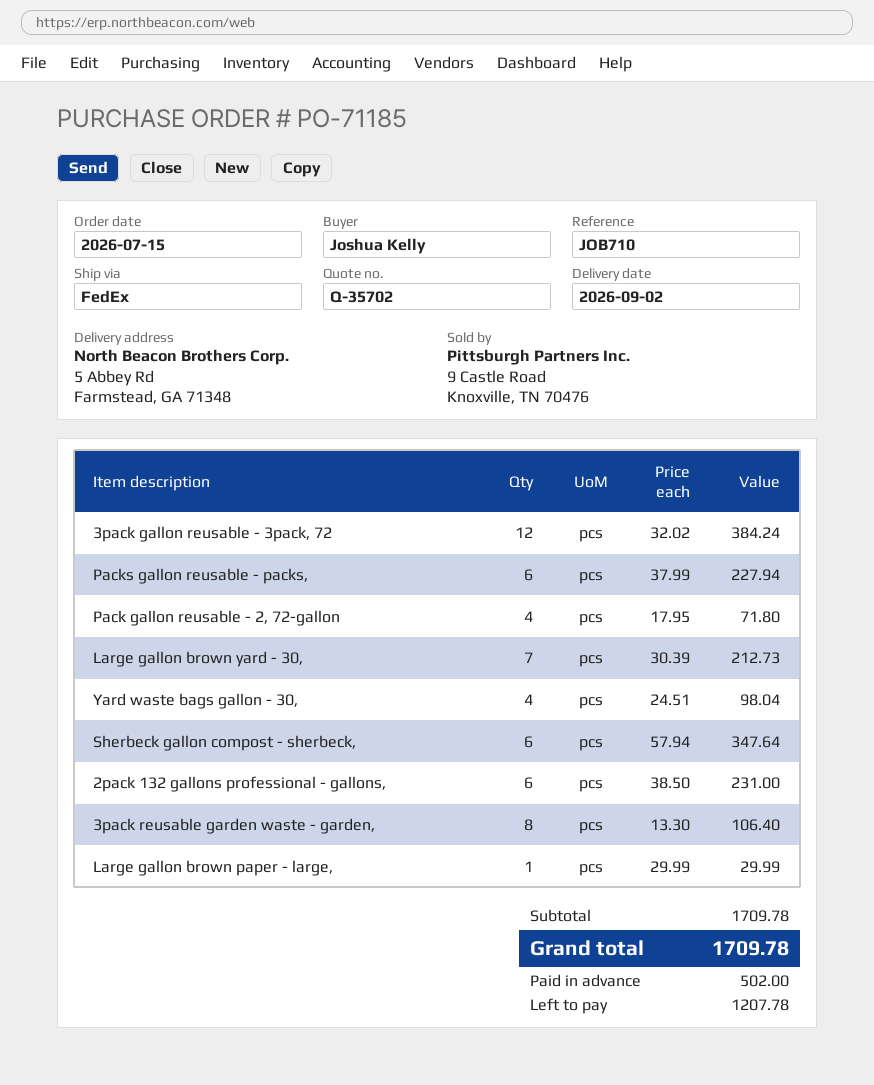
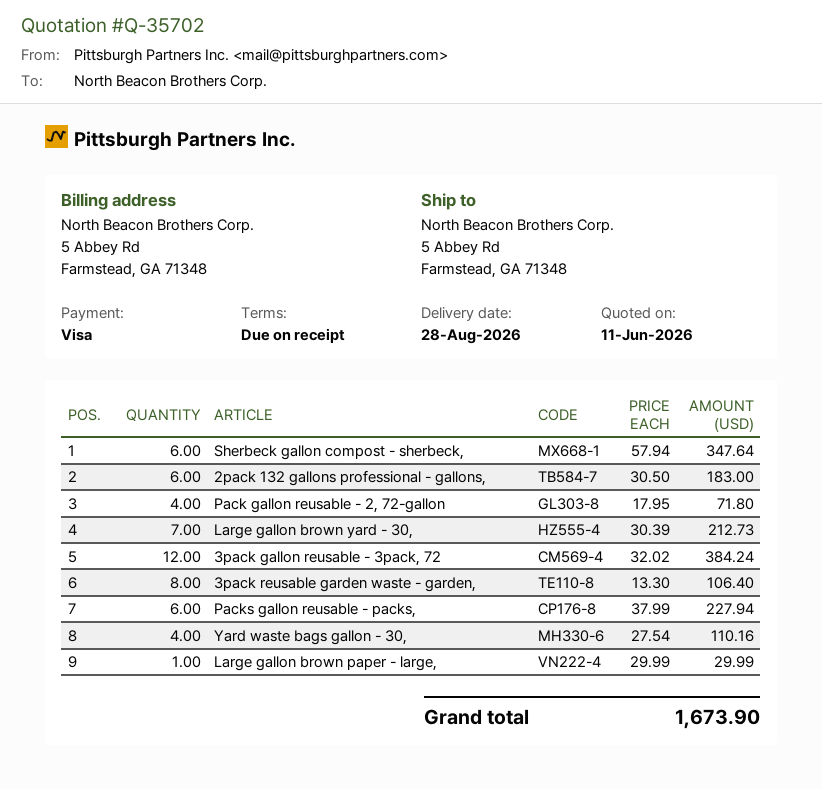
delivery date: 2026-09-02 -> 2026-08-28
Yard waste bags gallon - 30,: 4 x 24.51 = 98.04 -> 4 x 27.54 = 110.16
2pack 132 gallons professional - gallons,: 6 x 38.50 = 231.00 -> 6 x 30.50 = 183.00
total: 1709.78 -> 1673.90

